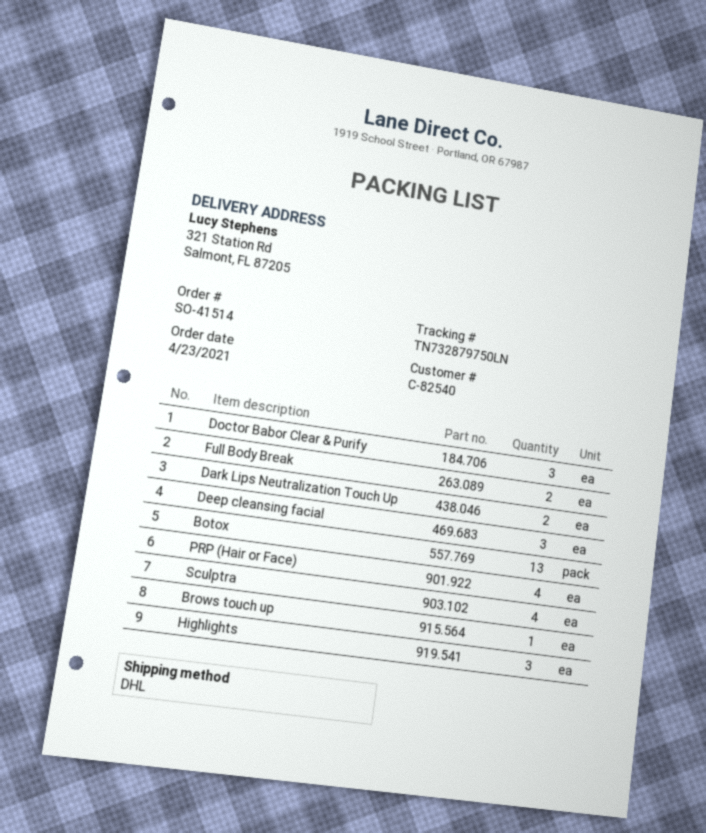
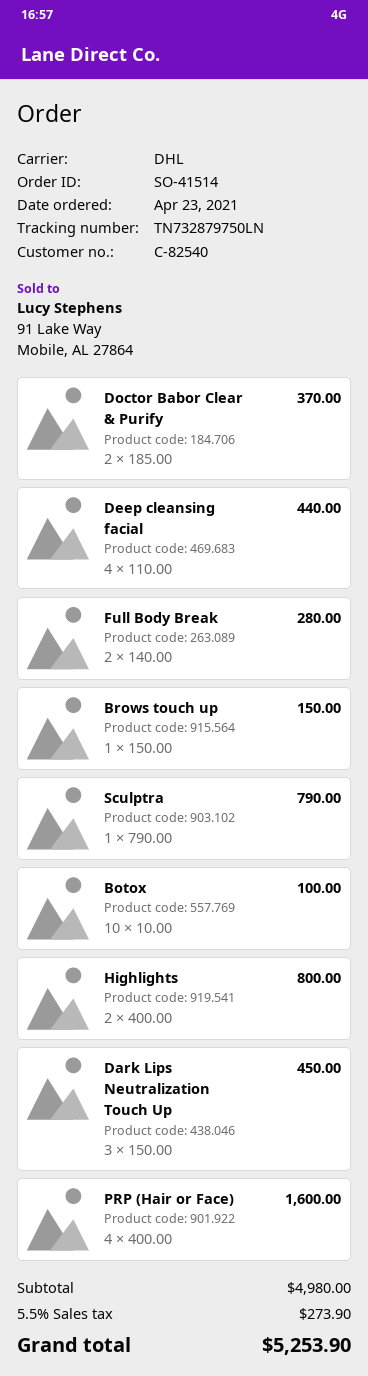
Doctor Babor Clear & Purify: 3 -> 2
Dark Lips Neutralization Touch Up: 2 -> 3
Deep cleansing facial: 3 -> 4
Botox: 13 -> 10
Sculptra: 4 -> 1
Highlights: 3 -> 2

